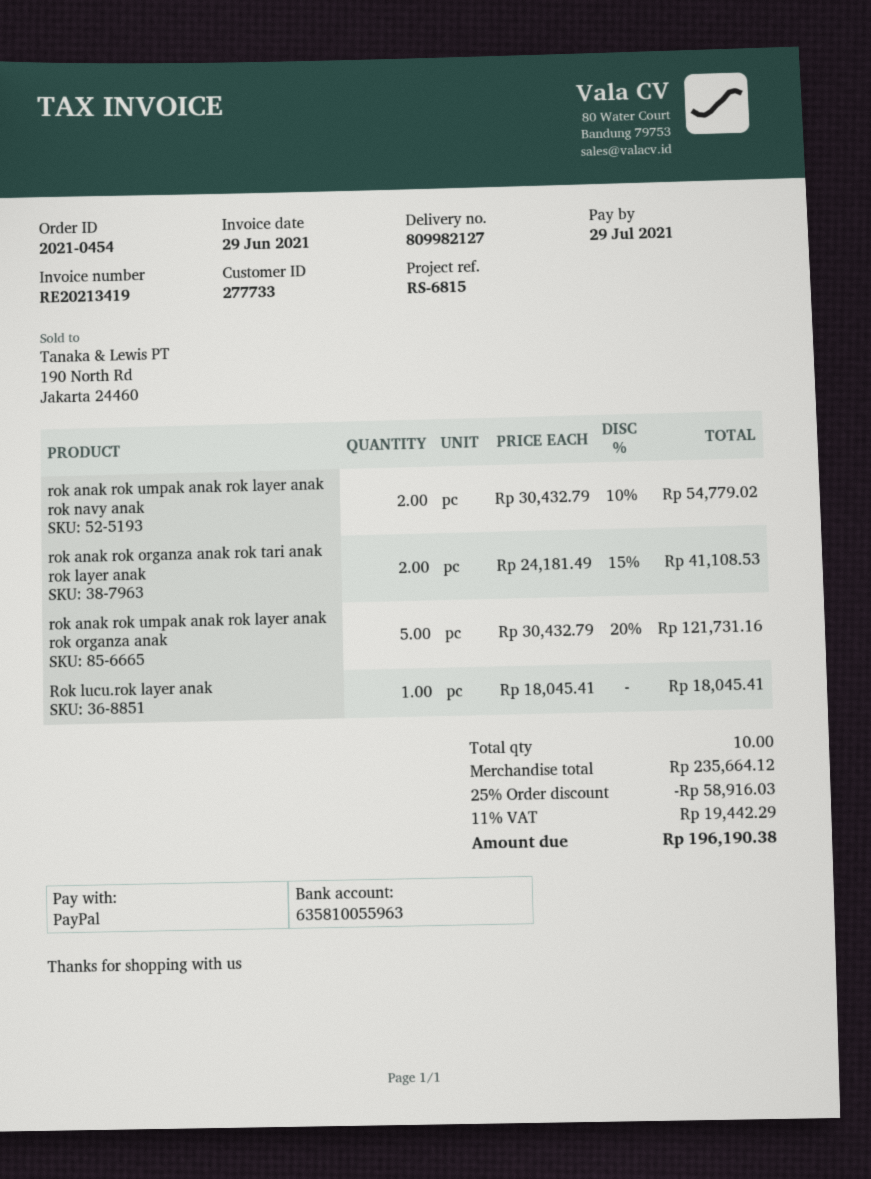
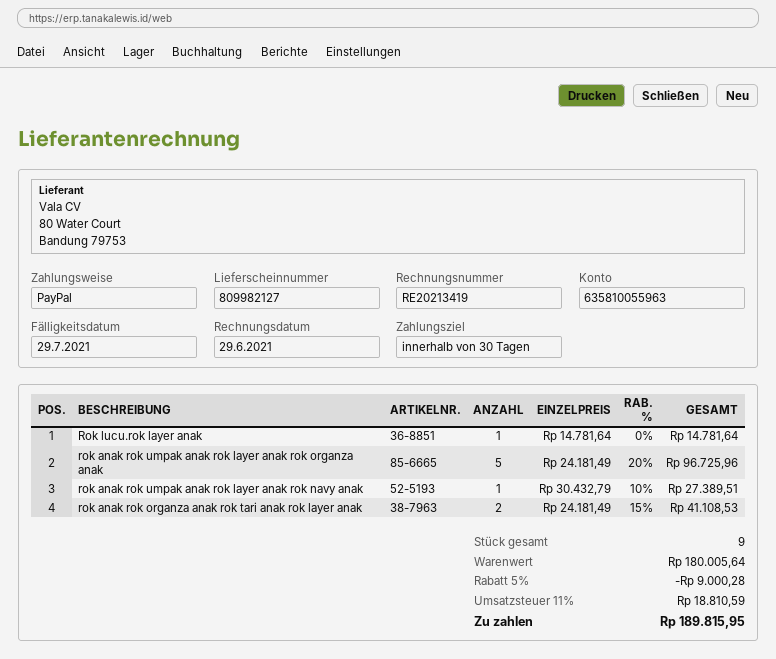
rok anak rok umpak anak rok layer anak rok navy anak: 2 x 30432.79 - 10% = 54779.02 -> 1 x 30432.79 - 10% = 27389.51
rok anak rok umpak anak rok layer anak rok organza anak: 5 x 30432.79 - 20% = 121731.16 -> 5 x 24181.49 - 20% = 96725.96
Rok lucu.rok layer anak: 1 x 18045.41 = 18045.41 -> 1 x 14781.64 = 14781.64
total quantity: 10 -> 9
subtotal: 235664.12 -> 180005.64
discount: 25% = 58916.03 -> 5% = 9000.28
tax: 11% = 19442.29 -> 11% = 18810.59
total: 196190.38 -> 189815.95

